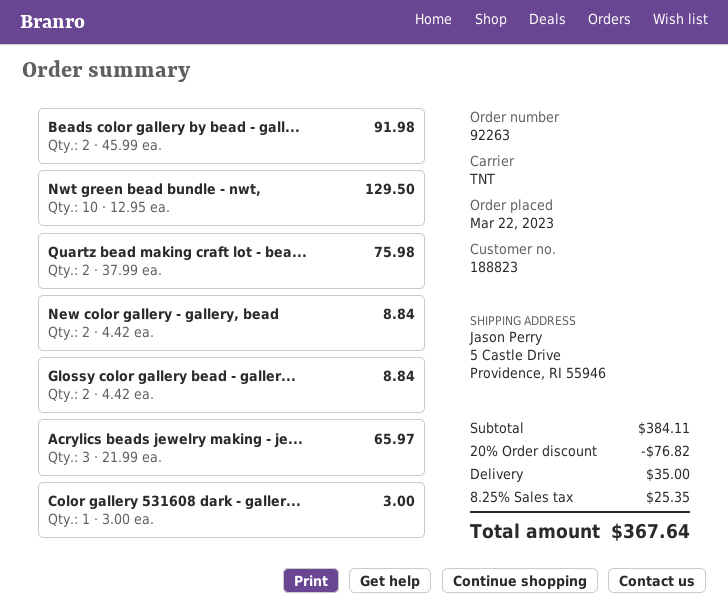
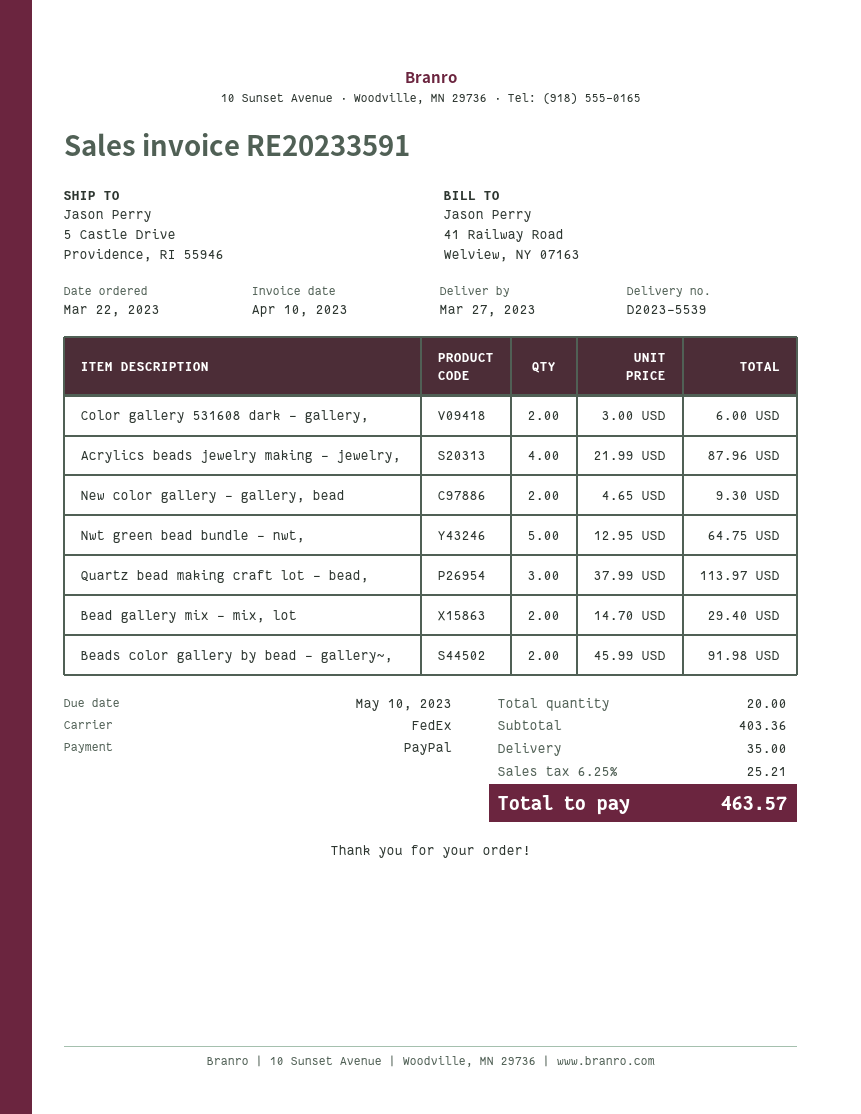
shipping method: TNT -> FedEx
Nwt green bead bundle - nwt,: 10 x 12.95 = 129.50 -> 5 x 12.95 = 64.75
Quartz bead making craft lot - bea...: 2 x 37.99 = 75.98 -> 3 x 37.99 = 113.97
New color gallery - gallery, bead: 2 x 4.42 = 8.84 -> 2 x 4.65 = 9.30
Glossy color gallery bead - galler...: 2 x 4.42 = 8.84 -> none
Acrylics beads jewelry making - je...: 3 x 21.99 = 65.97 -> 4 x 21.99 = 87.96
Color gallery 531608 dark - galler...: 1 x 3.00 = 3.00 -> 2 x 3.00 = 6.00
Bead gallery mix - mix, lot: none -> 2 x 14.70 = 29.40
subtotal: 384.11 -> 403.36
discount: 20% = 76.82 -> none
tax: 8.25% = 25.35 -> 6.25% = 25.21
total: 367.64 -> 463.57

